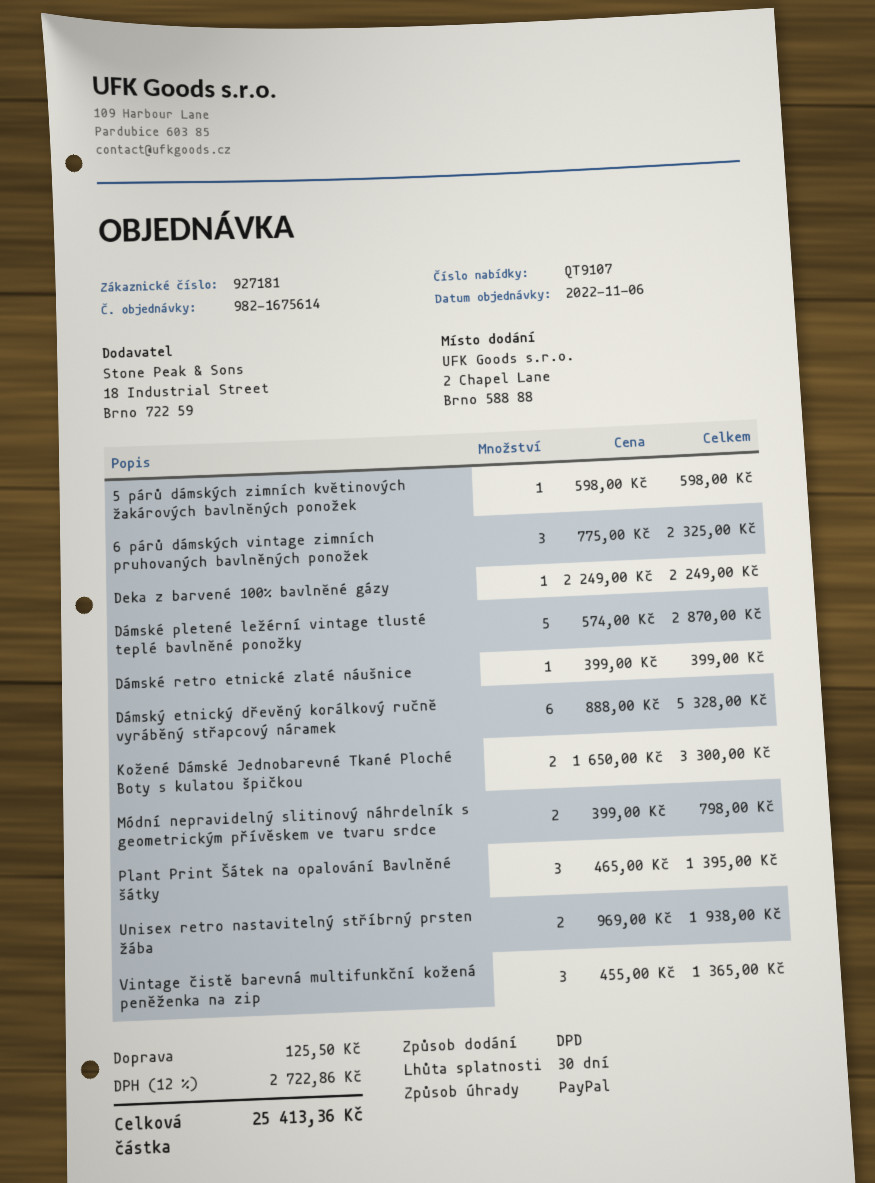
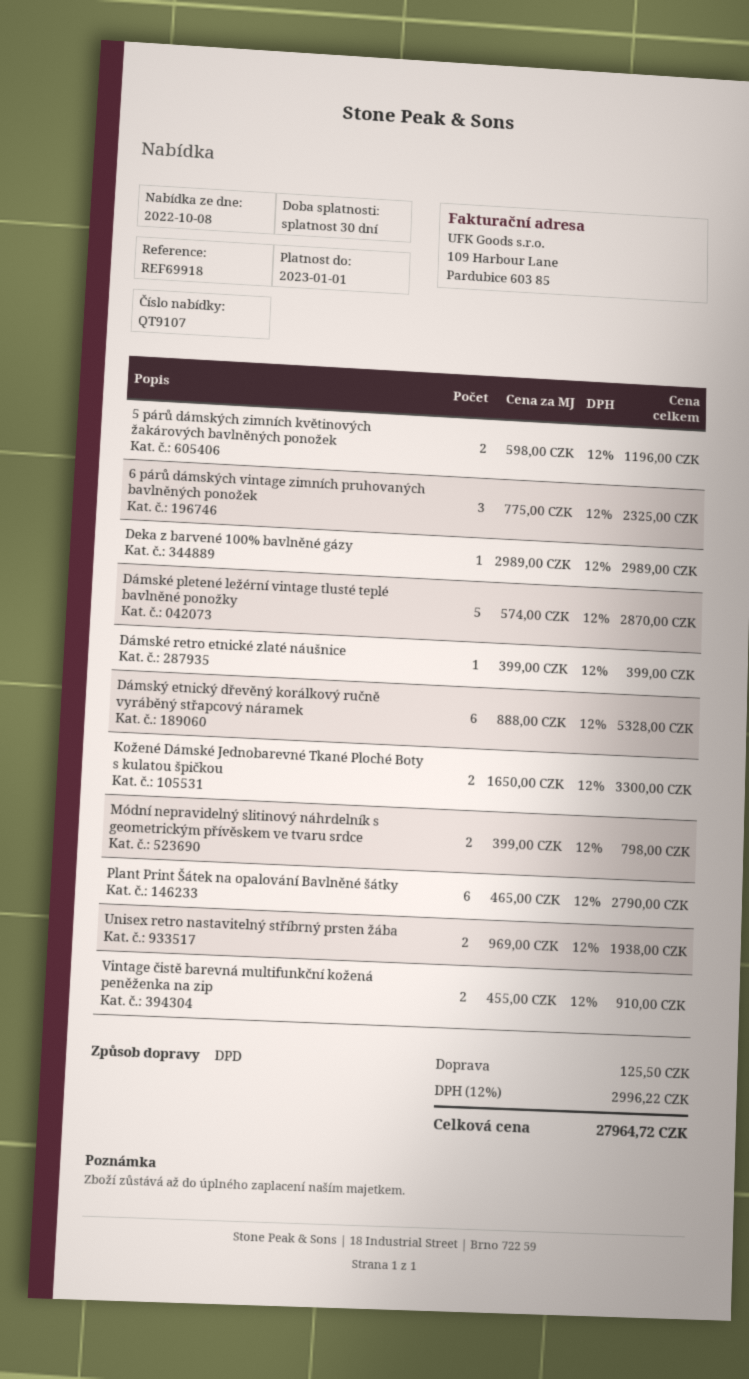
5 párů dámských zimních květinových žakárových bavlněných ponožek: 1 x 598.00 = 598.00 -> 2 x 598.00 = 1196.00
Deka z barvené 100% bavlněné gázy: 1 x 2249.00 = 2249.00 -> 1 x 2989.00 = 2989.00
Plant Print Šátek na opalování Bavlněné šátky: 3 x 465.00 = 1395.00 -> 6 x 465.00 = 2790.00
Vintage čistě barevná multifunkční kožená peněženka na zip: 3 x 455.00 = 1365.00 -> 2 x 455.00 = 910.00
tax: 12% = 2722.86 -> 12% = 2996.22
total: 25413.36 -> 27964.72

